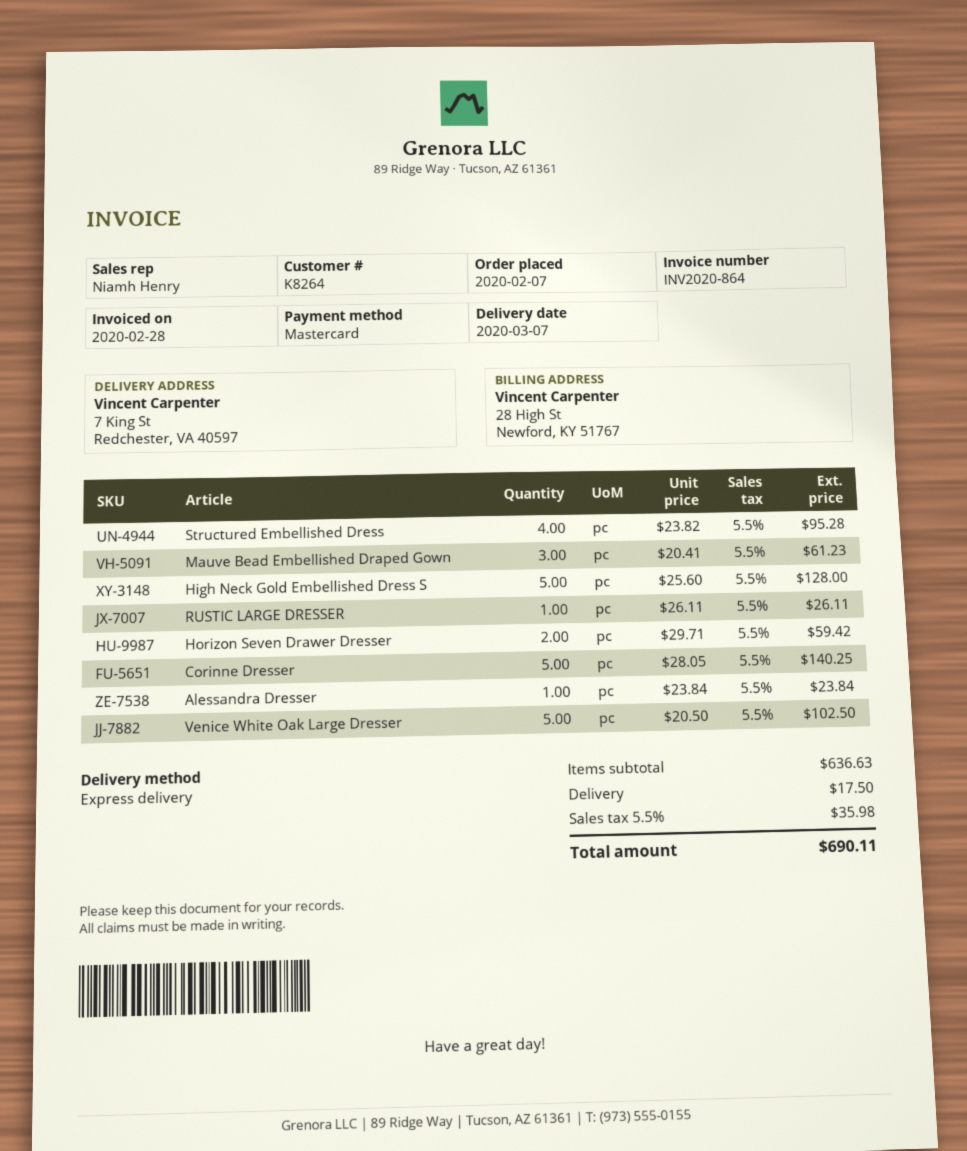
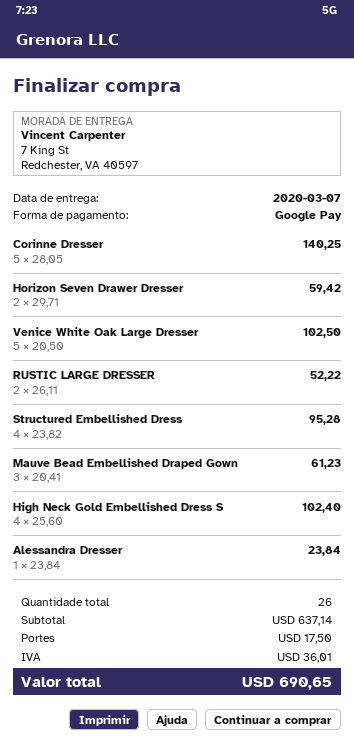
payment method: Mastercard -> Google Pay
High Neck Gold Embellished Dress S: 5 x 25.60 = 128.00 -> 4 x 25.60 = 102.40
RUSTIC LARGE DRESSER: 1 x 26.11 = 26.11 -> 2 x 26.11 = 52.22
subtotal: 636.63 -> 637.14
tax: 35.98 -> 36.01
total: 690.11 -> 690.65

